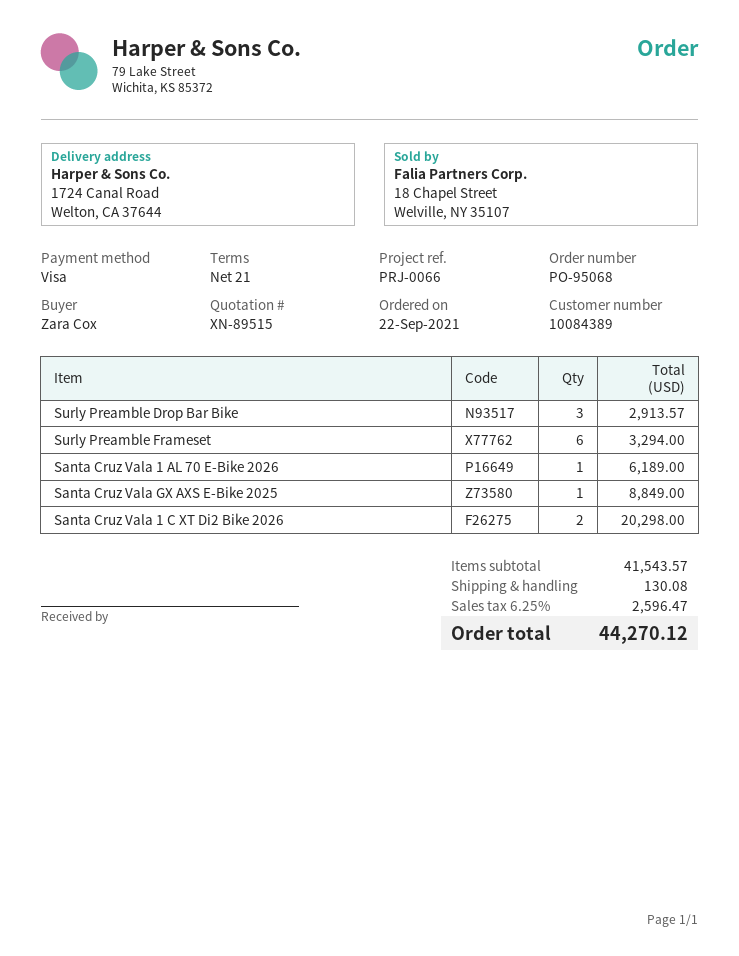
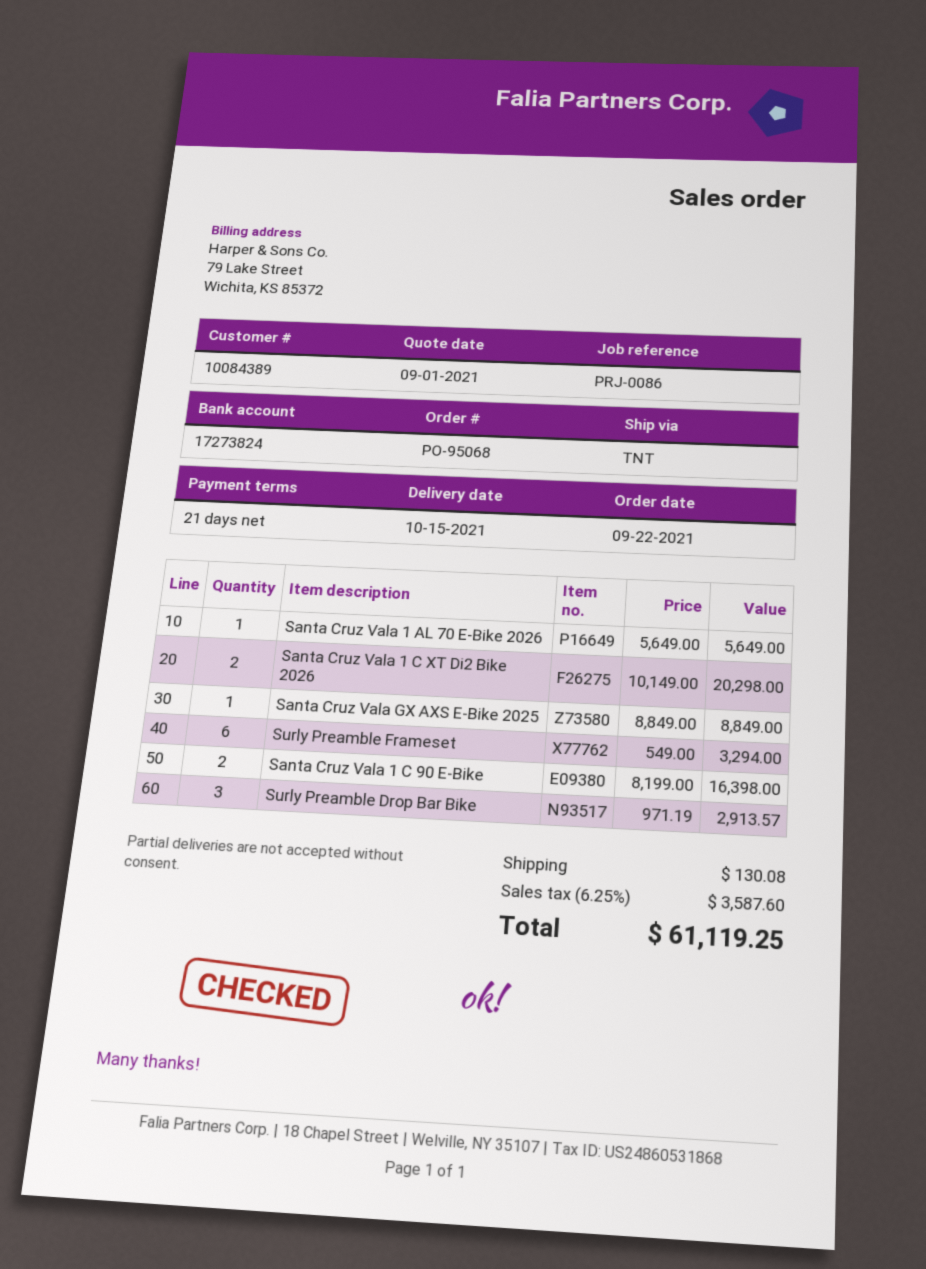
reference: PRJ-0066 -> PRJ-0086
Santa Cruz Vala 1 AL 70 E-Bike 2026: 1 for 6189.00 -> 1 for 5649.00
Santa Cruz Vala 1 C 90 E-Bike: none -> 2 for 16398.00
tax: 6.25% = 2596.47 -> 6.25% = 3587.60
total: 44270.12 -> 61119.25

